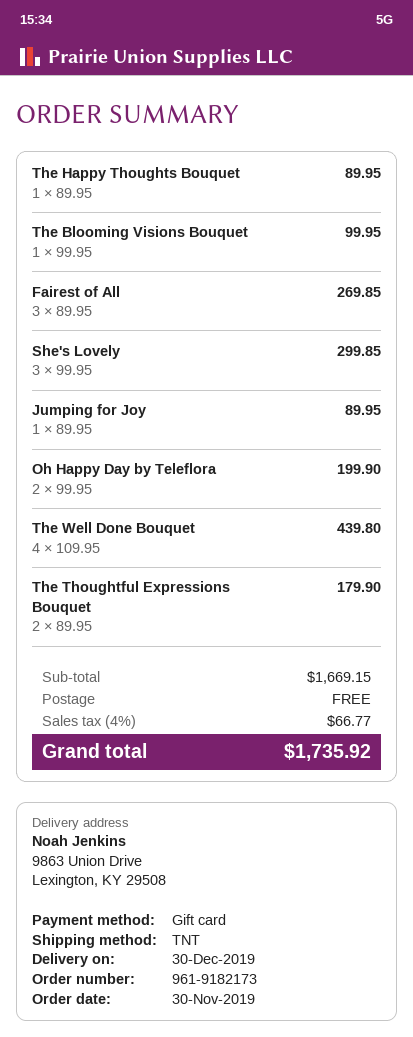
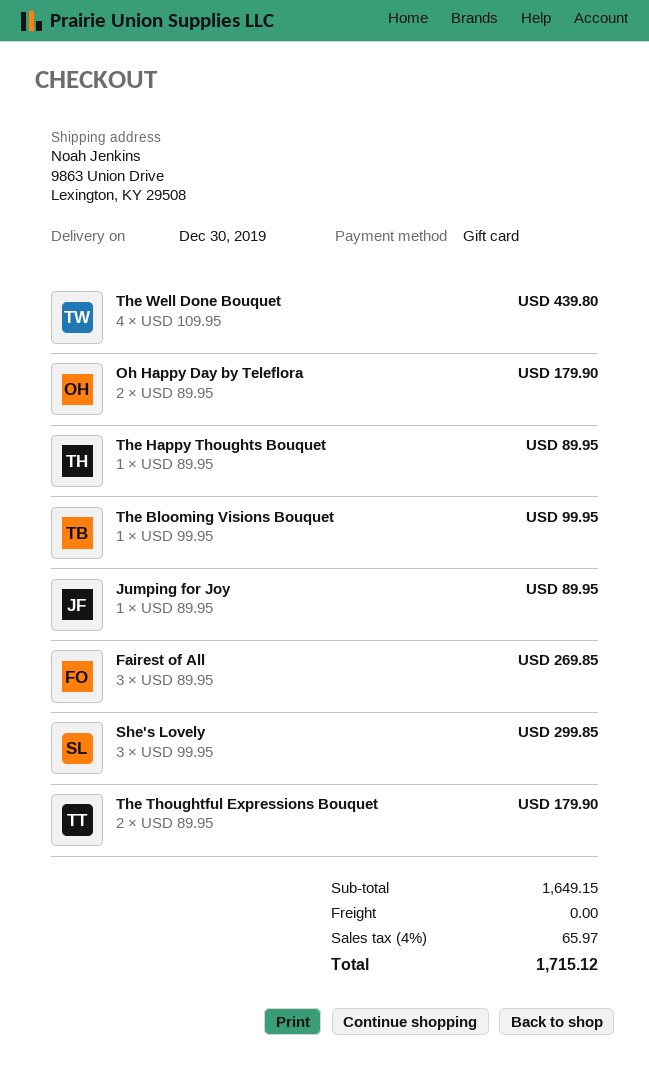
Oh Happy Day by Teleflora: 2 x 99.95 = 199.90 -> 2 x 89.95 = 179.90
subtotal: 1669.15 -> 1649.15
tax: 4% = 66.77 -> 4% = 65.97
total: 1735.92 -> 1715.12

